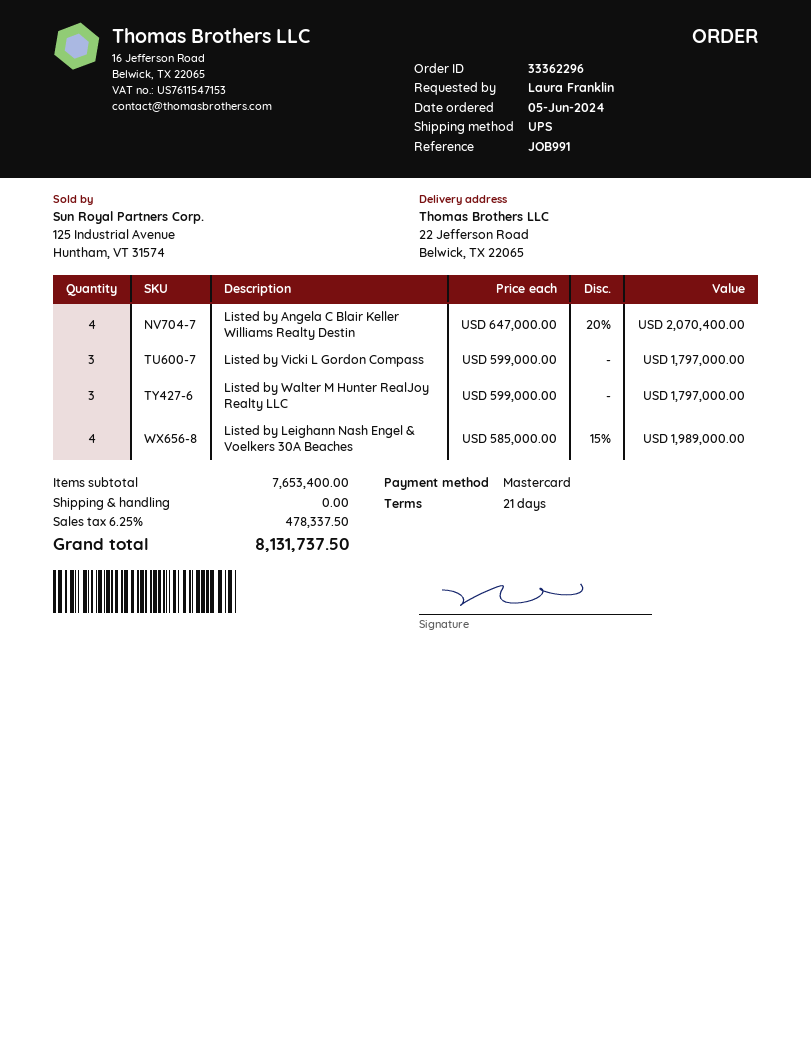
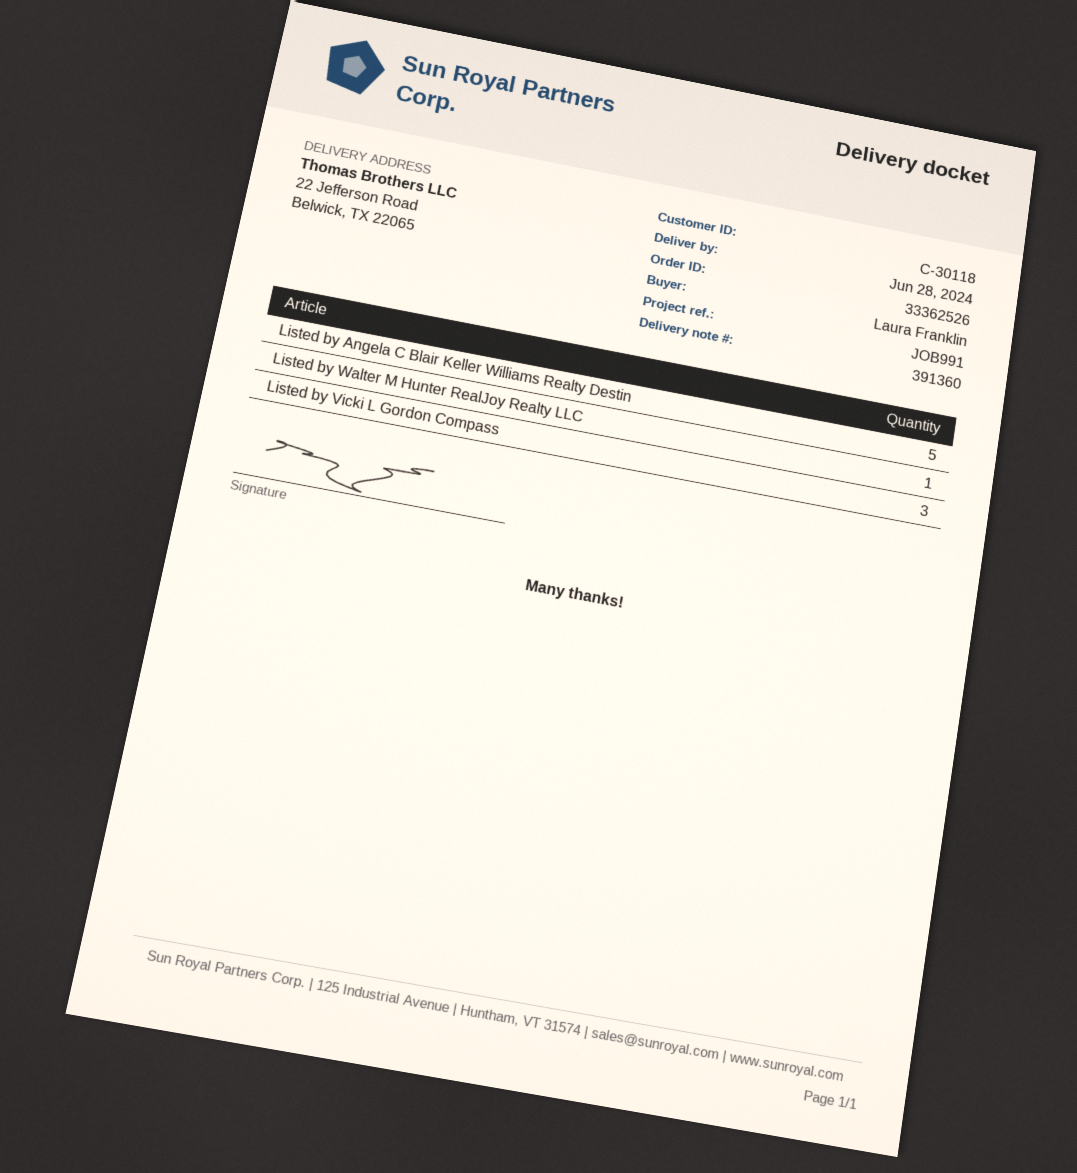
order number: 33362296 -> 33362526
Listed by Angela C Blair Keller Williams Realty Destin: 4 -> 5
Listed by Walter M Hunter RealJoy Realty LLC: 3 -> 1
Listed by Leighann Nash Engel & Voelkers 30A Beaches: 4 -> none

